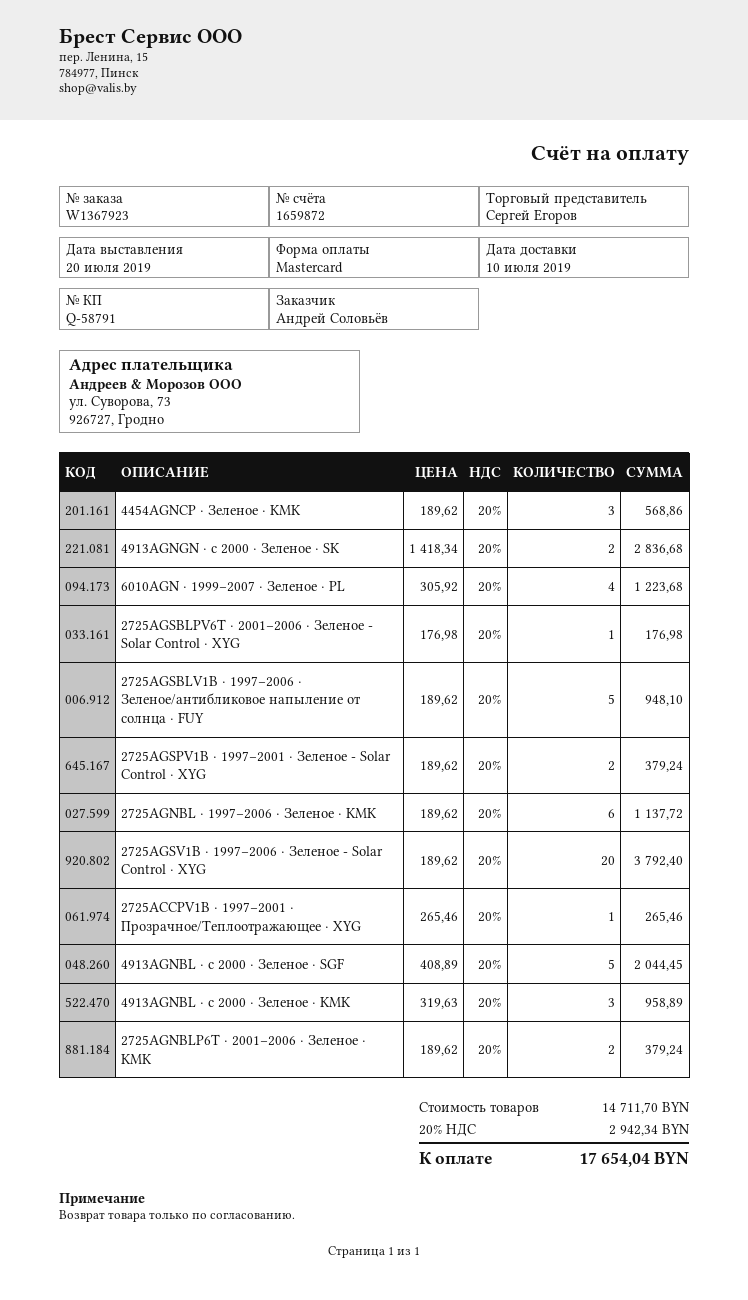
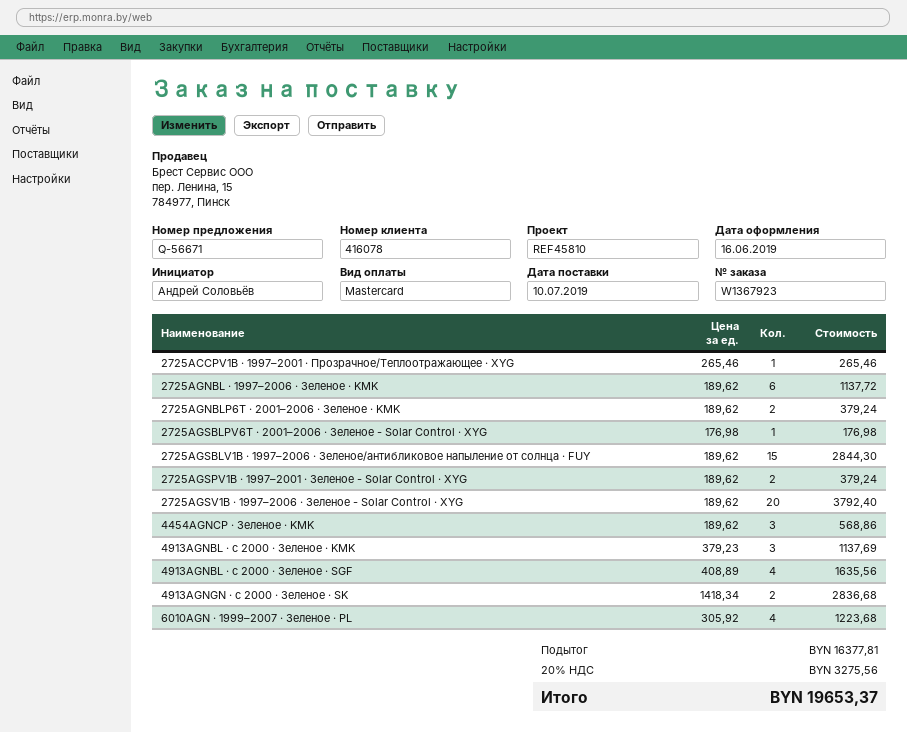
quote number: Q-58791 -> Q-56671
2725AGSBLV1B · 1997–2006 · Зеленое/антибликовое напыление от солнца · FUY: 5 x 189.62 = 948.10 -> 15 x 189.62 = 2844.30
4913AGNBL · с 2000 · Зеленое · SGF: 5 x 408.89 = 2044.45 -> 4 x 408.89 = 1635.56
4913AGNBL · с 2000 · Зеленое · KMK: 3 x 319.63 = 958.89 -> 3 x 379.23 = 1137.69
subtotal: 14711.70 -> 16377.81
tax: 20% = 2942.34 -> 20% = 3275.56
total: 17654.04 -> 19653.37

